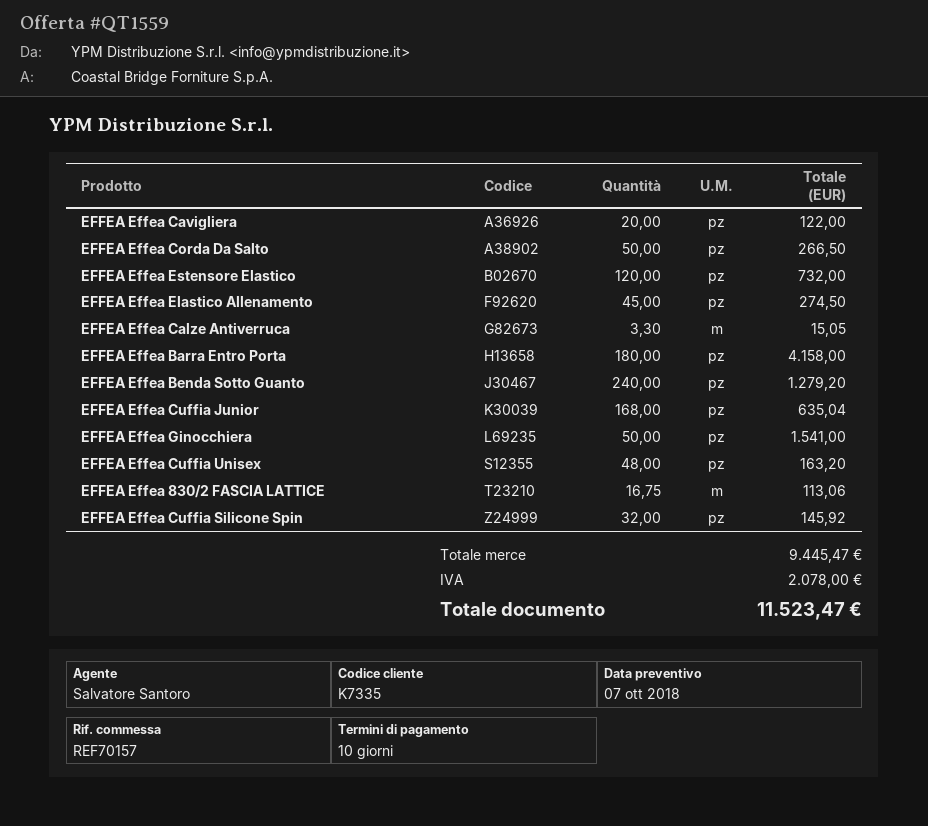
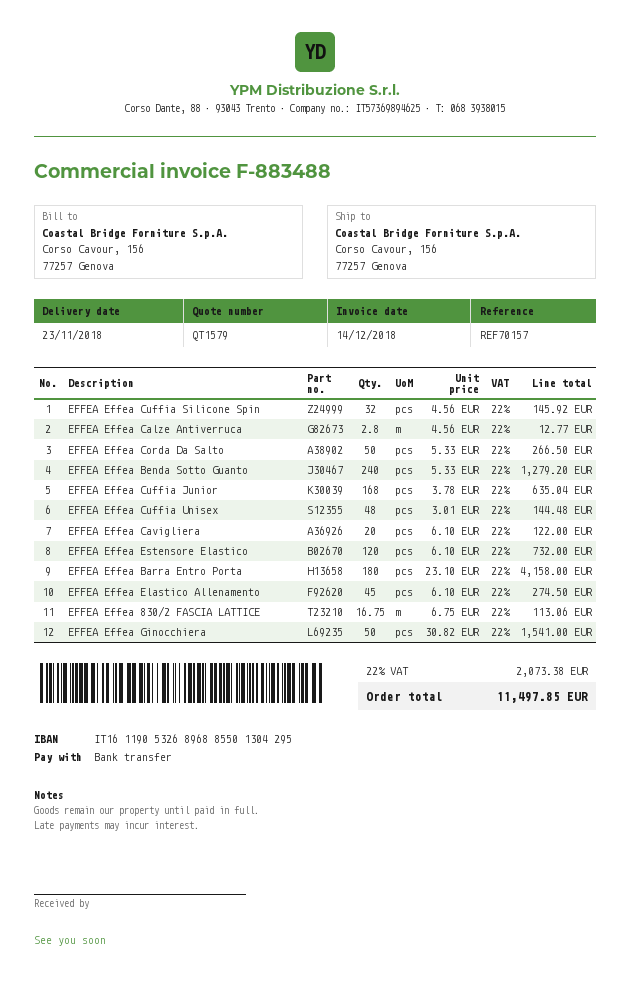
quote number: QT1559 -> QT1579
EFFEA Effea Calze Antiverruca: 3.3 for 15.05 -> 2.8 for 12.77
EFFEA Effea Cuffia Unisex: 48 for 163.20 -> 48 for 144.48
tax: 2078.00 -> 2073.38
total: 11523.47 -> 11497.85

